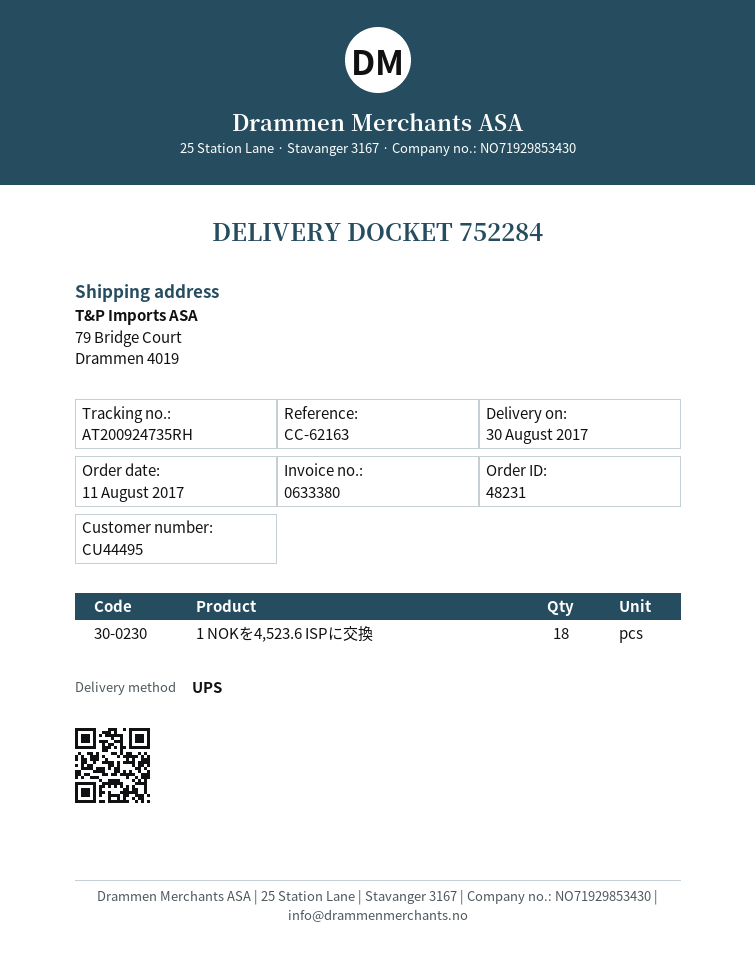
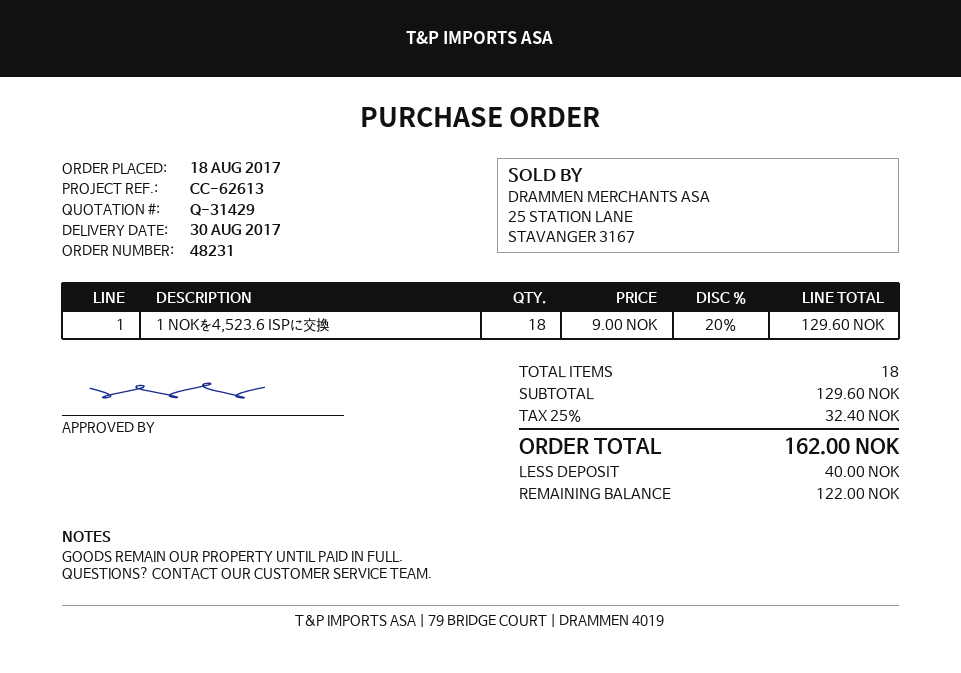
order date: 2017-08-11 -> 2017-08-18
reference: CC-62163 -> CC-62613

